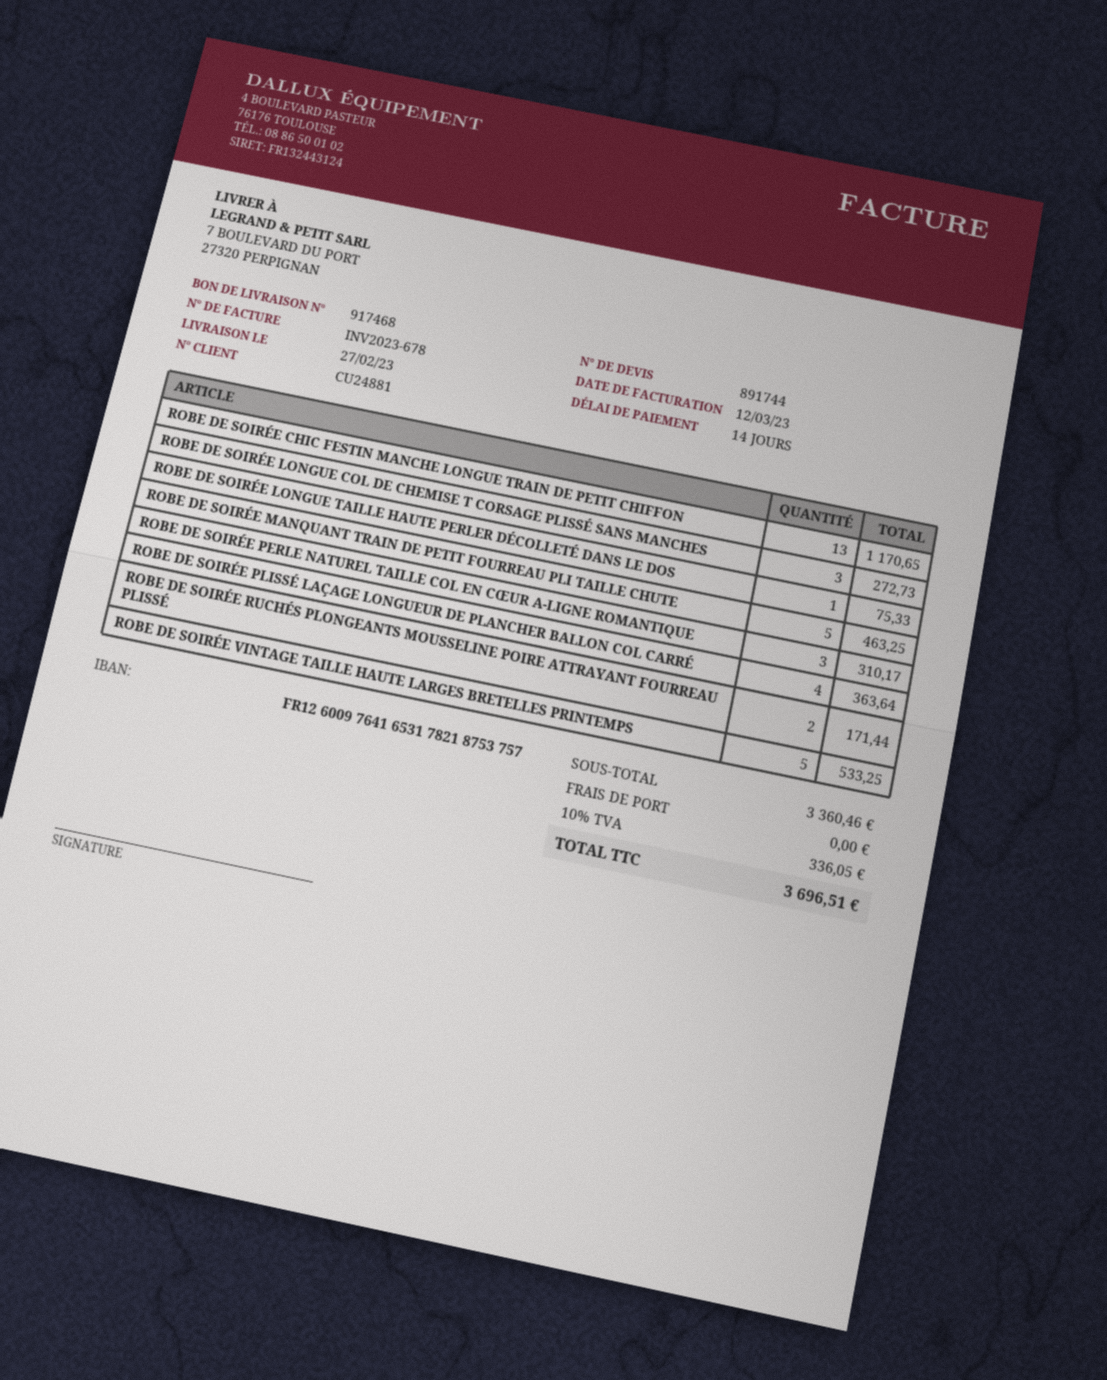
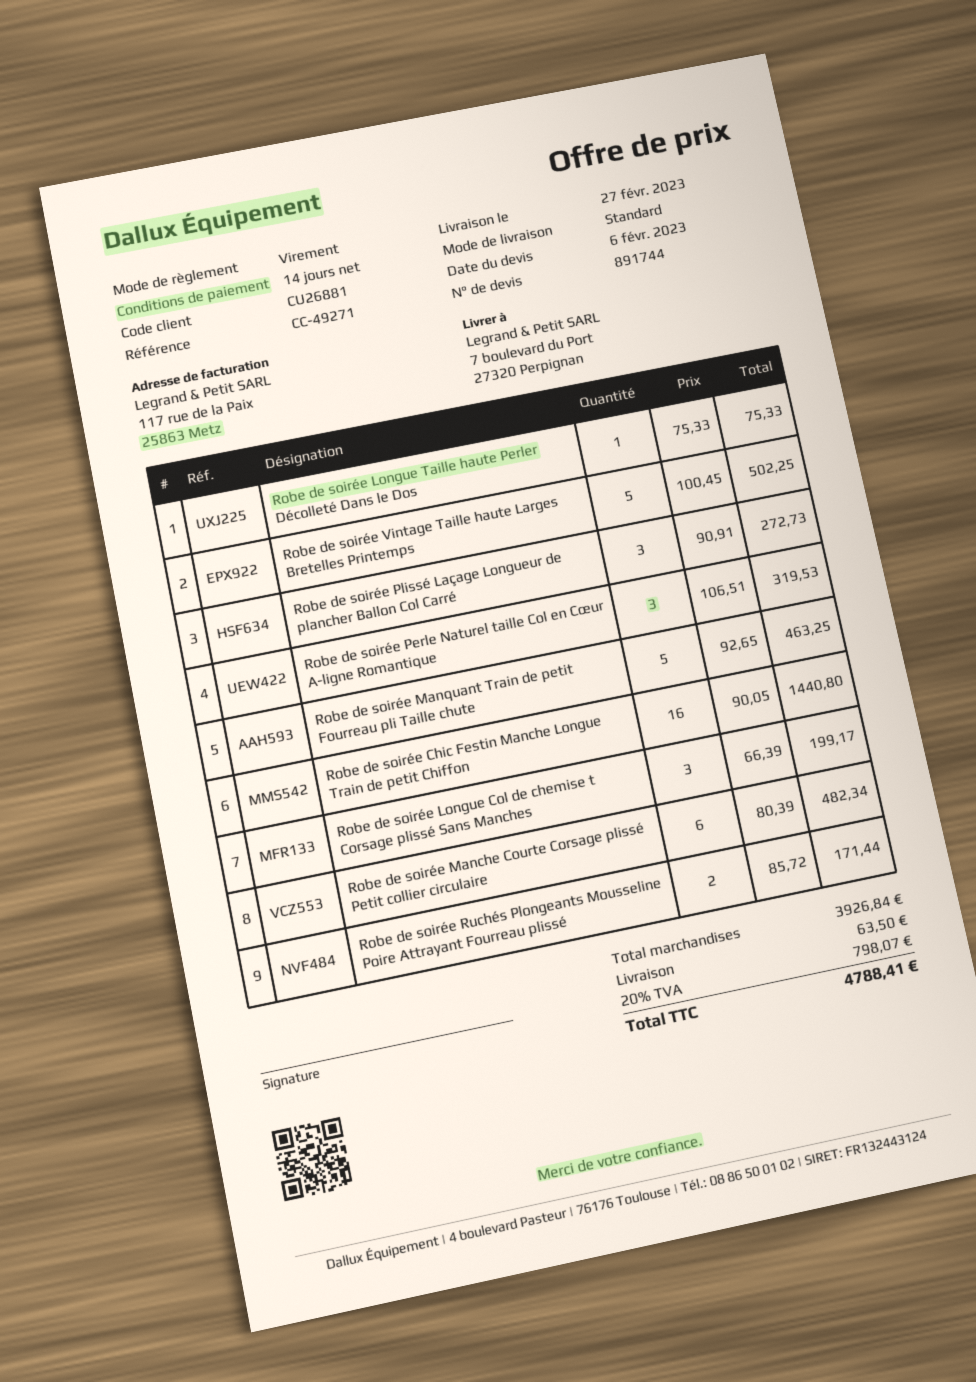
customer number: CU24881 -> CU26881
ROBE DE SOIRÉE CHIC FESTIN MANCHE LONGUE TRAIN DE PETIT CHIFFON: 13 for 1170.65 -> 16 for 1440.80
ROBE DE SOIRÉE LONGUE COL DE CHEMISE T CORSAGE PLISSÉ SANS MANCHES: 3 for 272.73 -> 3 for 199.17
ROBE DE SOIRÉE PERLE NATUREL TAILLE COL EN CŒUR A-LIGNE ROMANTIQUE: 3 for 310.17 -> 3 for 319.53
ROBE DE SOIRÉE PLISSÉ LAÇAGE LONGUEUR DE PLANCHER BALLON COL CARRÉ: 4 for 363.64 -> 3 for 272.73
ROBE DE SOIRÉE VINTAGE TAILLE HAUTE LARGES BRETELLES PRINTEMPS: 5 for 533.25 -> 5 for 502.25
Robe de soirée Manche Courte Corsage plissé Petit collier circulaire: none -> 6 for 482.34
subtotal: 3360.46 -> 3926.84
shipping: 0.00 -> 63.50
tax: 10% = 336.05 -> 20% = 798.07
total: 3696.51 -> 4788.41

